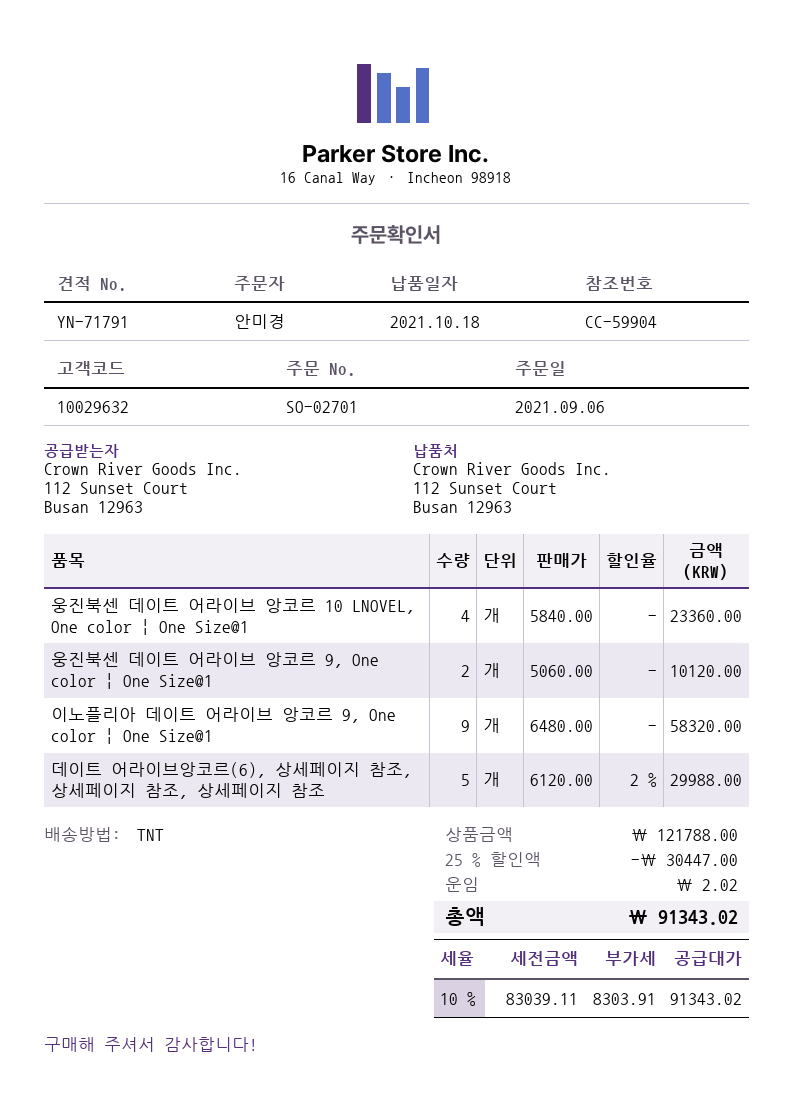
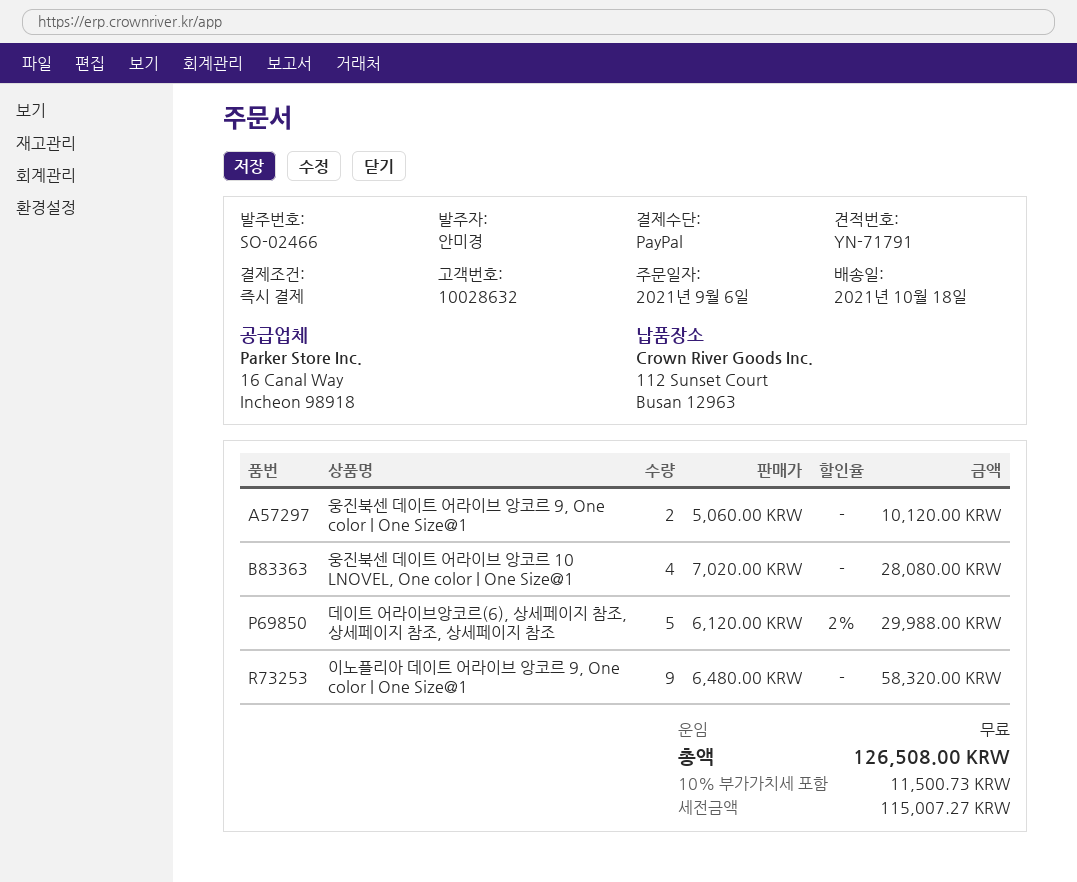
order number: SO-02701 -> SO-02466
customer number: 10029632 -> 10028632
웅진북센 데이트 어라이브 앙코르 10 LNOVEL, One color | One Size@1: 4 x 5840.00 = 23360.00 -> 4 x 7020.00 = 28080.00
discount: 25% = 30447.00 -> none
shipping: 2.02 -> 0.00
net: 83039.11 -> 115007.27
tax: 10% = 8303.91 -> 10% = 11500.73
total: 91343.02 -> 126508.00

